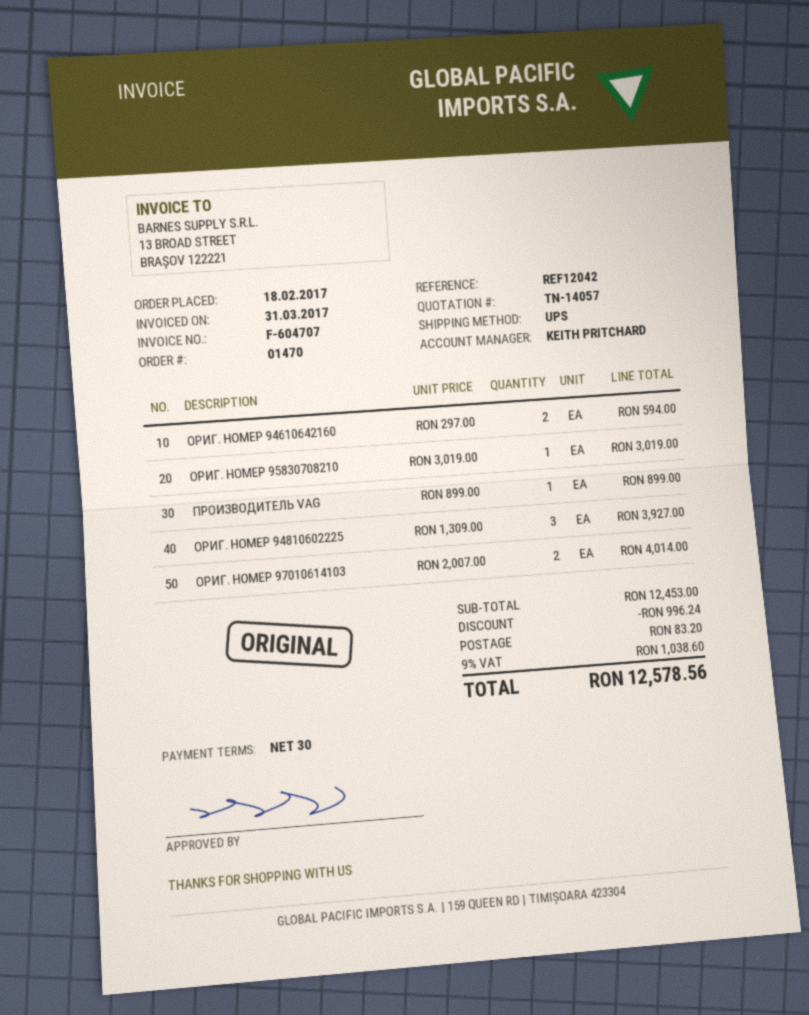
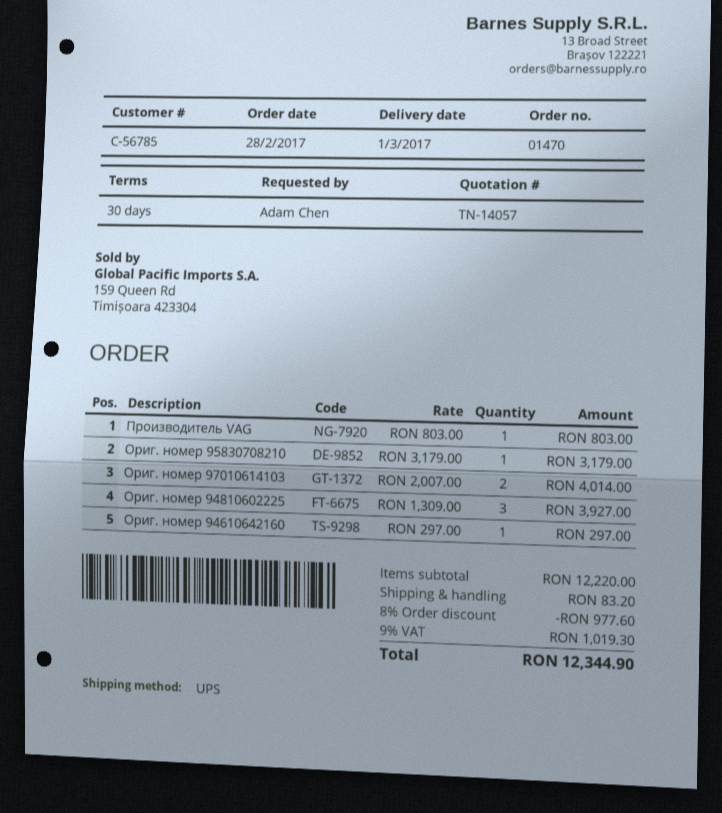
order date: 2017-02-18 -> 2017-02-28
ОРИГ. НОМЕР 94610642160: 2 x 297.00 = 594.00 -> 1 x 297.00 = 297.00
ОРИГ. НОМЕР 95830708210: 1 x 3019.00 = 3019.00 -> 1 x 3179.00 = 3179.00
ПРОИЗВОДИТЕЛЬ VAG: 1 x 899.00 = 899.00 -> 1 x 803.00 = 803.00
subtotal: 12453.00 -> 12220.00
discount: 996.24 -> 977.60
tax: 9% = 1038.60 -> 9% = 1019.30
total: 12578.56 -> 12344.90

